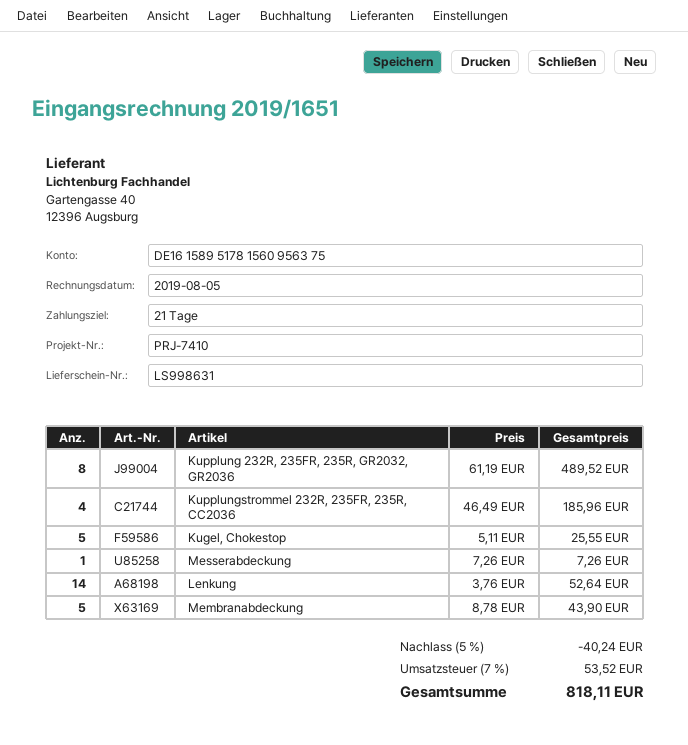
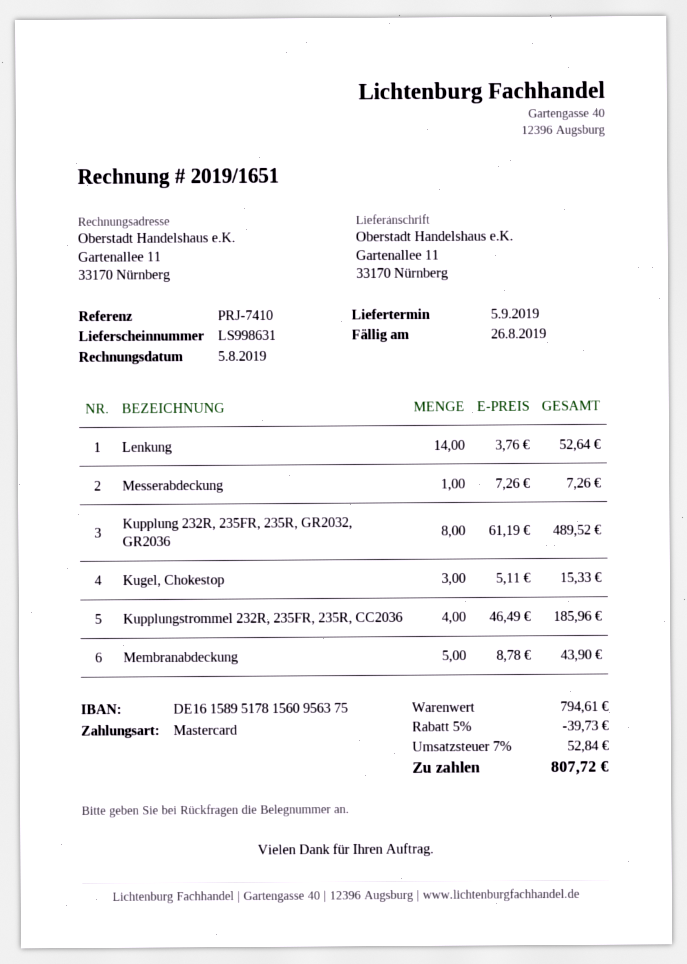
Kugel, Chokestop: 5 x 5.11 = 25.55 -> 3 x 5.11 = 15.33
discount: 5% = 40.24 -> 5% = 39.73
tax: 7% = 53.52 -> 7% = 52.84
total: 818.11 -> 807.72

